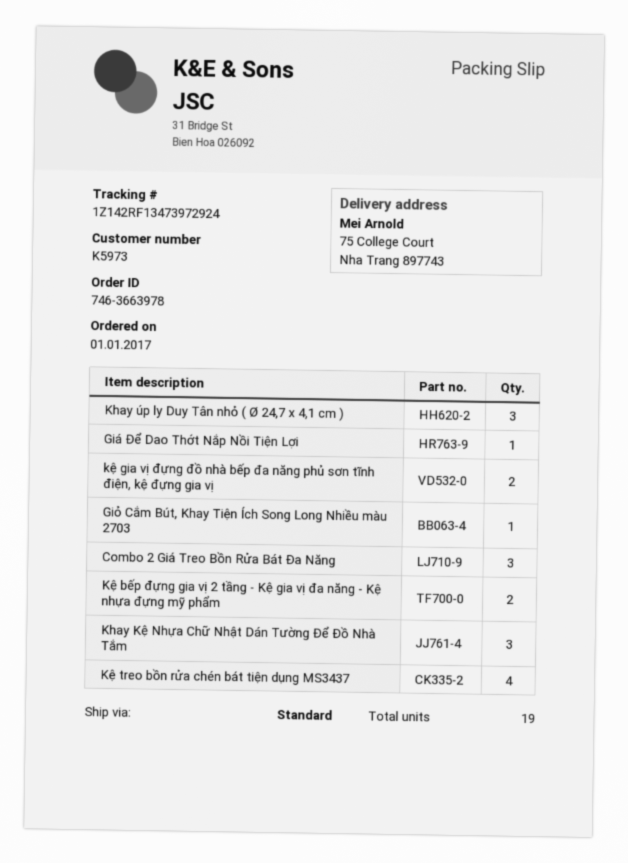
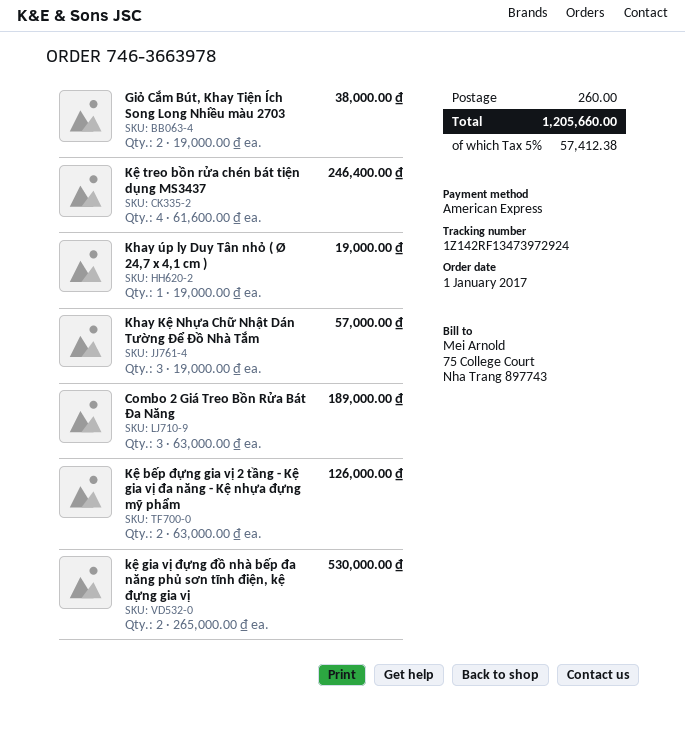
Khay úp ly Duy Tân nhỏ ( Ø 24,7 x 4,1 cm ): 3 -> 1
Giá Để Dao Thớt Nắp Nồi Tiện Lợi: 1 -> none
Giỏ Cắm Bút, Khay Tiện Ích Song Long Nhiều màu 2703: 1 -> 2

